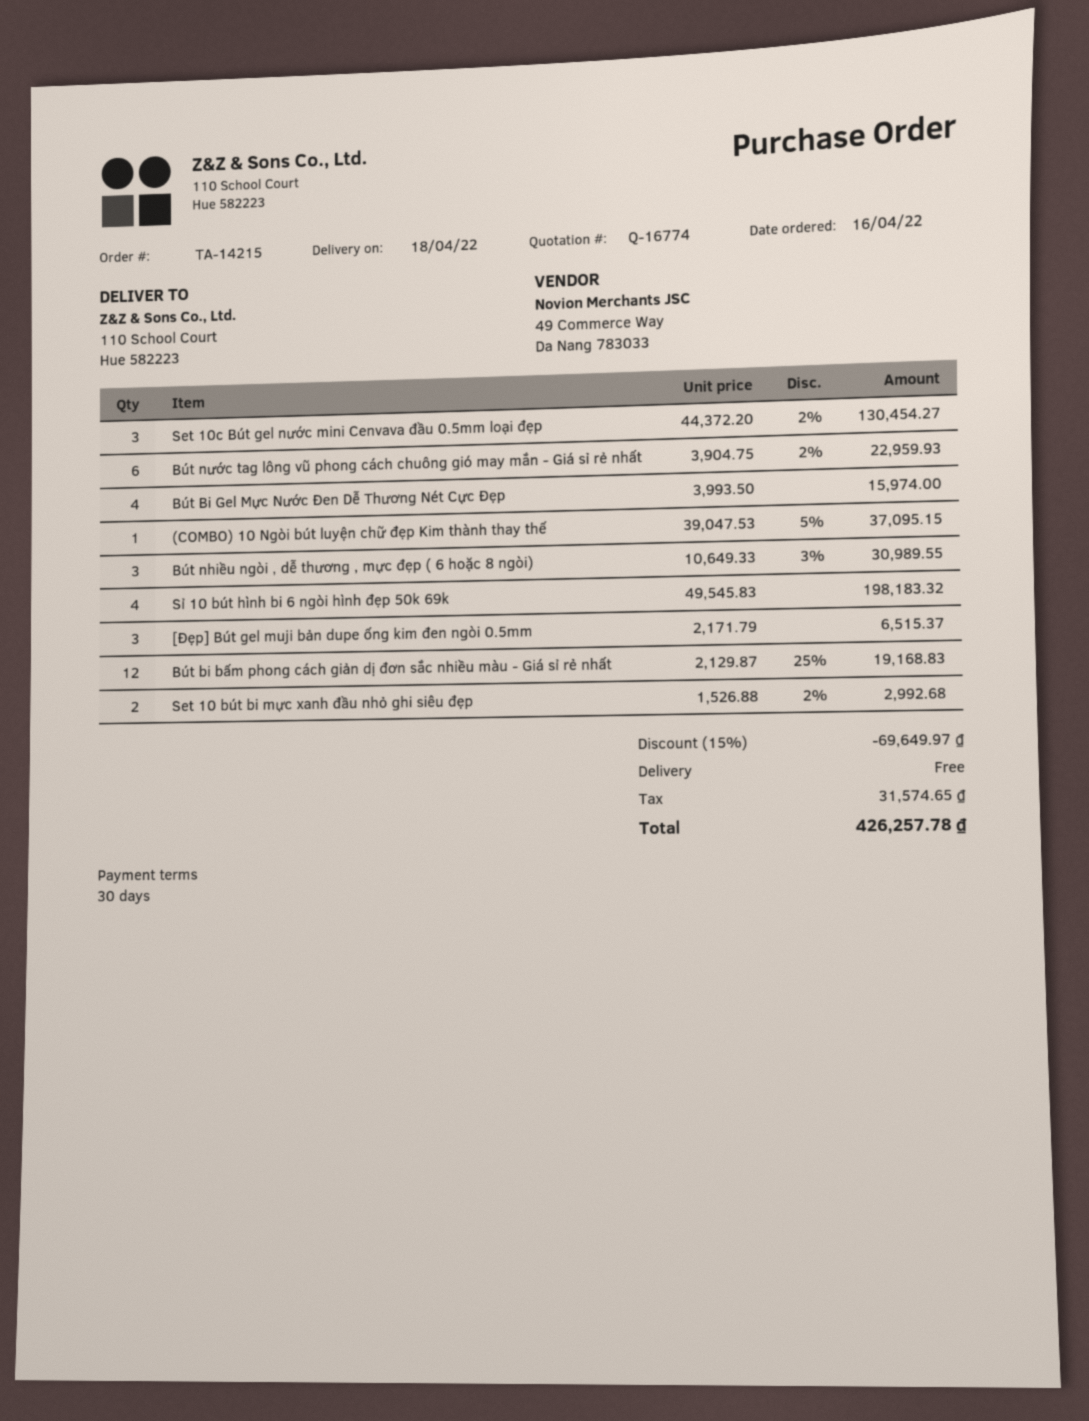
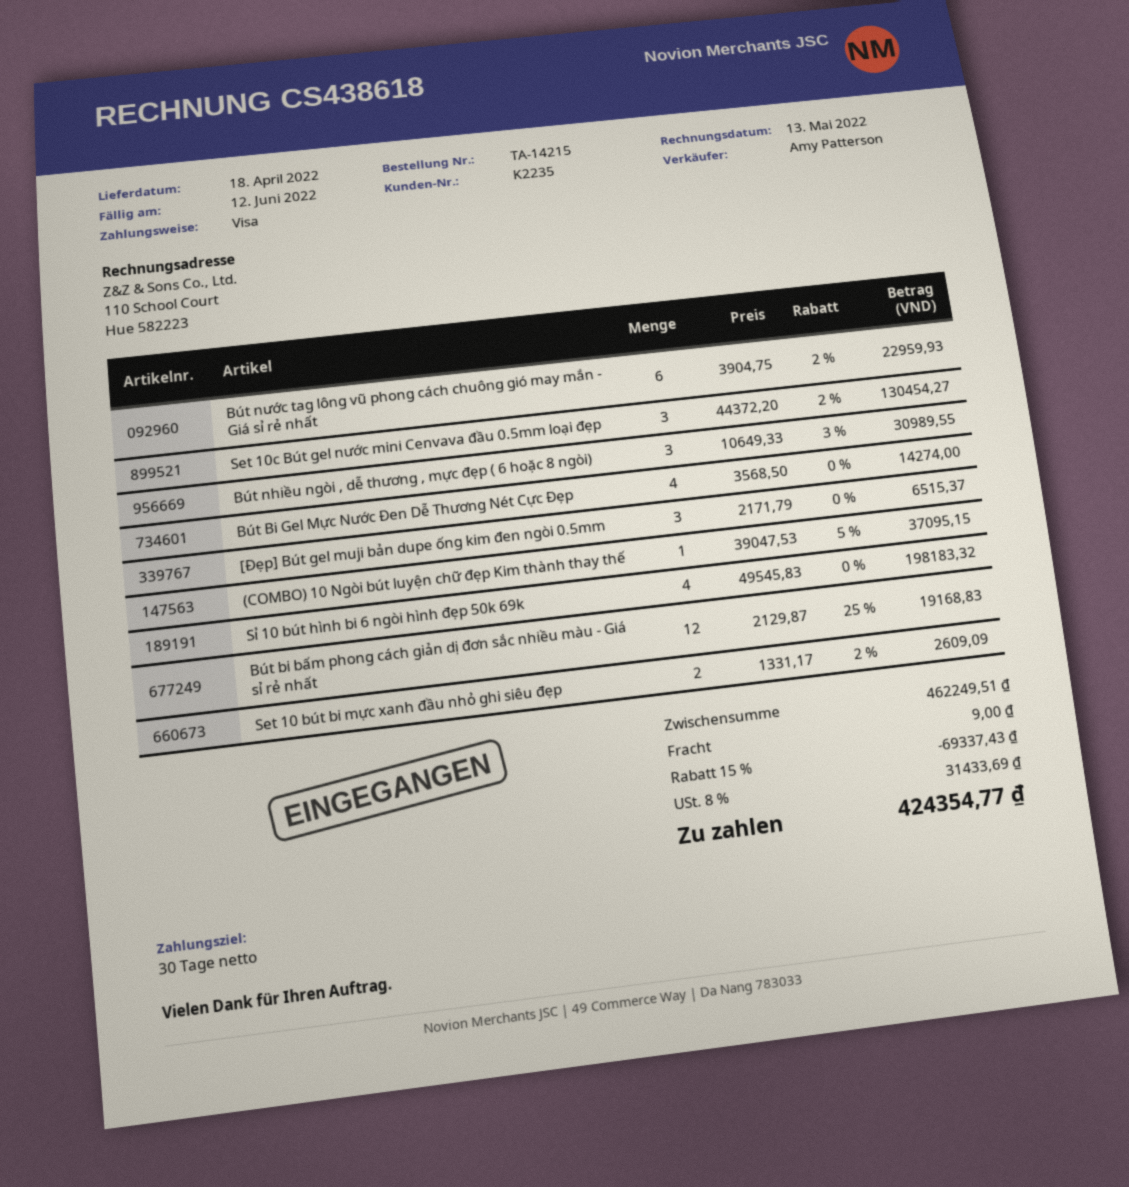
Bút Bi Gel Mực Nước Đen Dễ Thương Nét Cực Đẹp: 4 x 3993.50 = 15974.00 -> 4 x 3568.50 = 14274.00
Set 10 bút bi mực xanh đầu nhỏ ghi siêu đẹp: 2 x 1526.88 - 2% = 2992.68 -> 2 x 1331.17 - 2% = 2609.09
discount: 15% = 69649.97 -> 15% = 69337.43
shipping: 0.00 -> 9.00
tax: 31574.65 -> 31433.69
total: 426257.78 -> 424354.77

